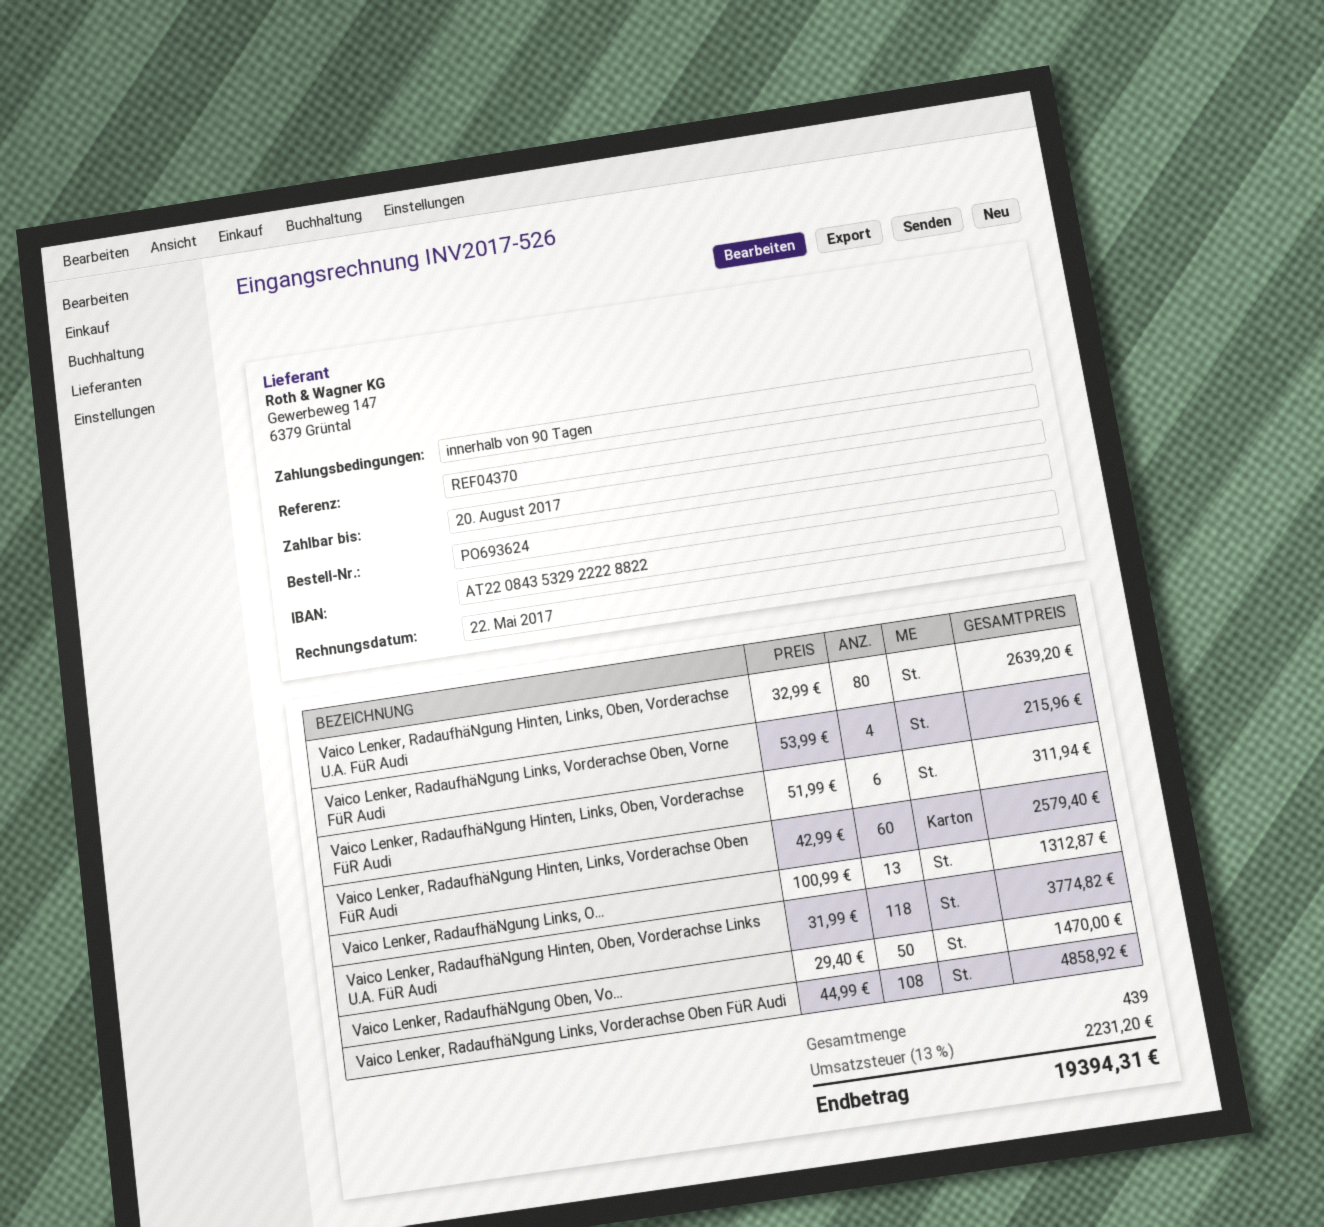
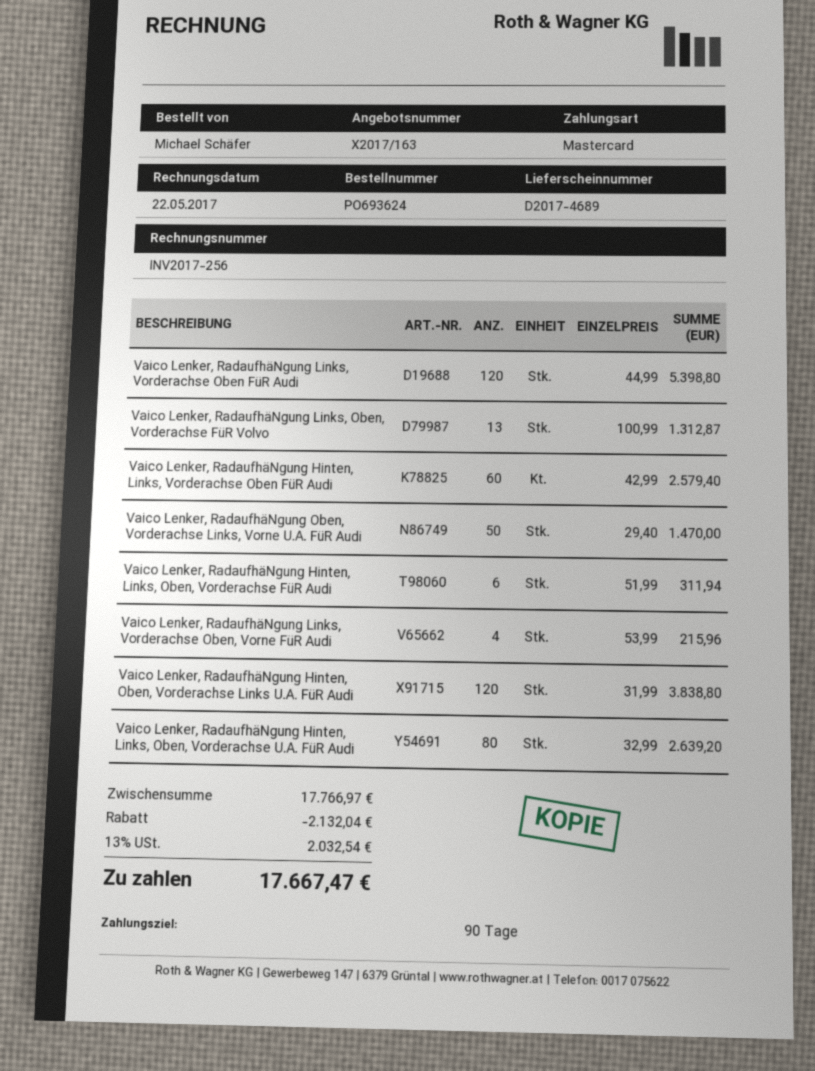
invoice number: INV2017-526 -> INV2017-256
Vaico Lenker, RadaufhäNgung Hinten, Oben, Vorderachse Links U.A. FüR Audi: 118 x 31.99 = 3774.82 -> 120 x 31.99 = 3838.80
Vaico Lenker, RadaufhäNgung Links, Vorderachse Oben FüR Audi: 108 x 44.99 = 4858.92 -> 120 x 44.99 = 5398.80
discount: none -> 2132.04
tax: 13% = 2231.20 -> 13% = 2032.54
total: 19394.31 -> 17667.47

